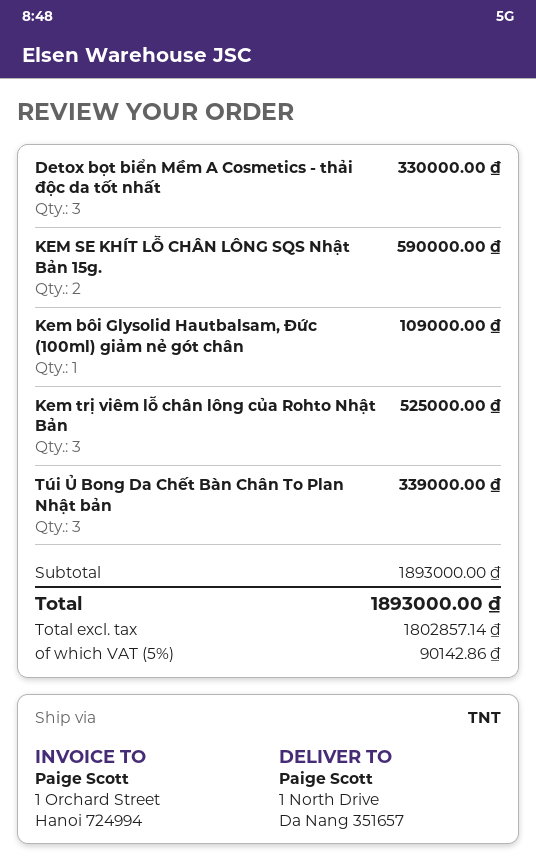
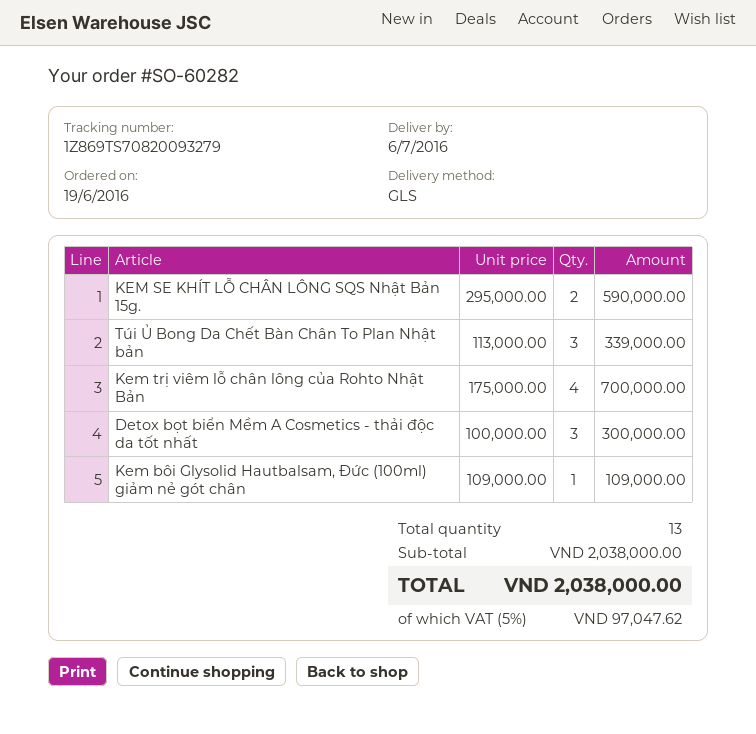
shipping method: TNT -> GLS
Detox bọt biển Mềm A Cosmetics - thải độc da tốt nhất: 3 for 330000.00 -> 3 for 300000.00
Kem trị viêm lỗ chân lông của Rohto Nhật Bản: 3 for 525000.00 -> 4 for 700000.00
subtotal: 1893000.00 -> 2038000.00
tax: 5% = 90142.86 -> 5% = 97047.62
total: 1893000.00 -> 2038000.00

